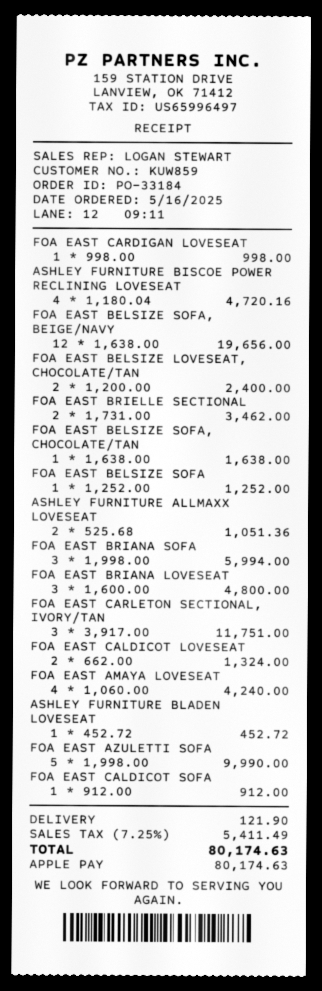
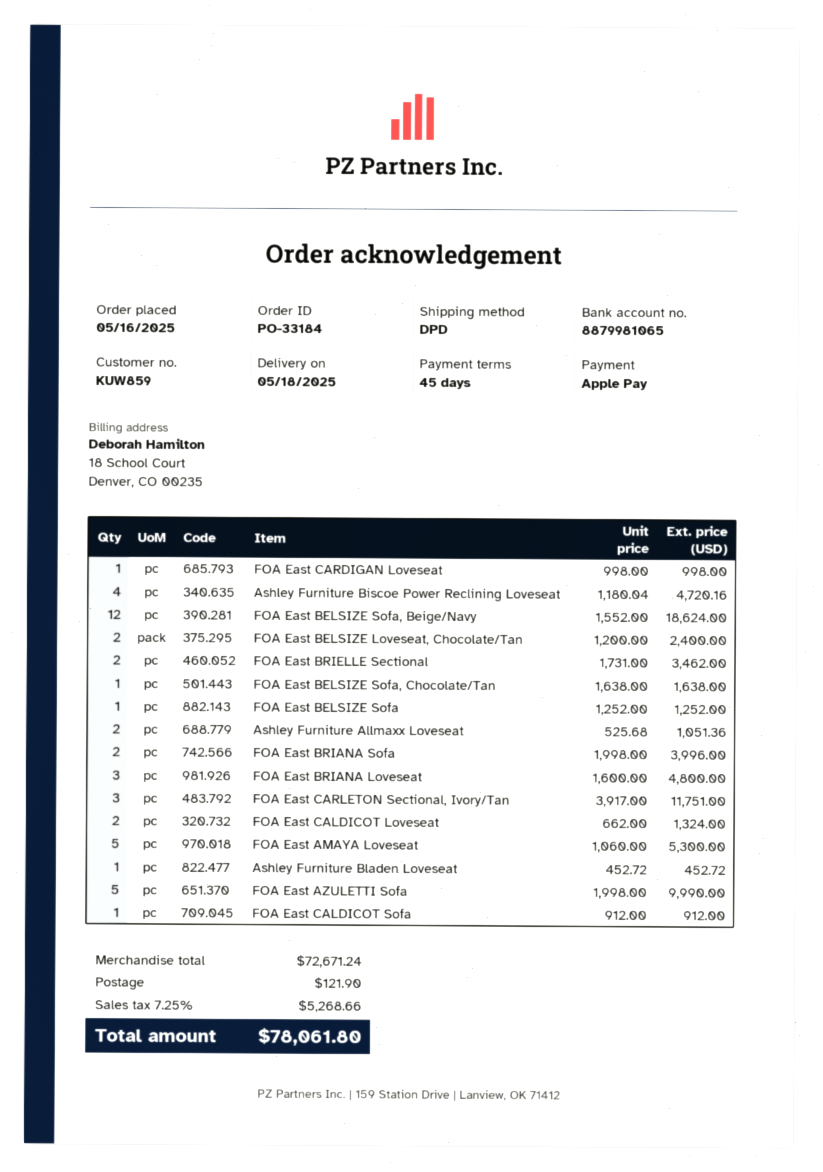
FOA EAST BELSIZE SOFA, BEIGE/NAVY: 12 x 1638.00 = 19656.00 -> 12 x 1552.00 = 18624.00
FOA EAST BRIANA SOFA: 3 x 1998.00 = 5994.00 -> 2 x 1998.00 = 3996.00
FOA EAST AMAYA LOVESEAT: 4 x 1060.00 = 4240.00 -> 5 x 1060.00 = 5300.00
tax: 7.25% = 5411.49 -> 7.25% = 5268.66
total: 80174.63 -> 78061.80

